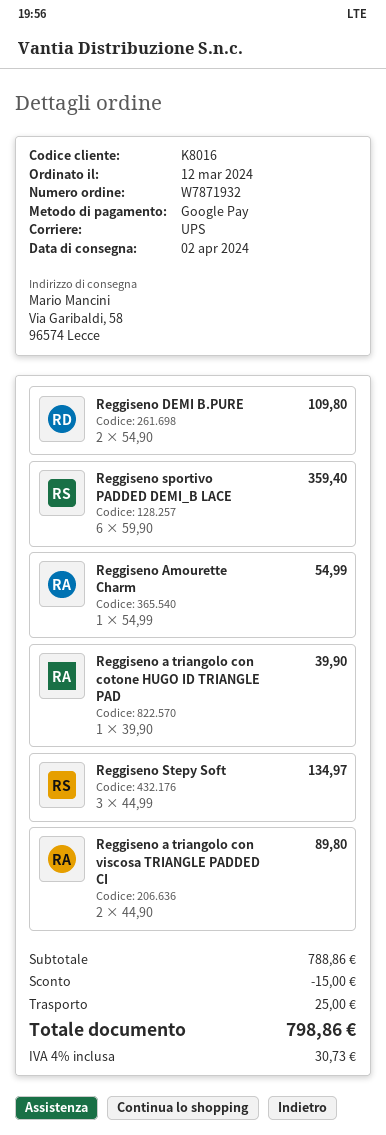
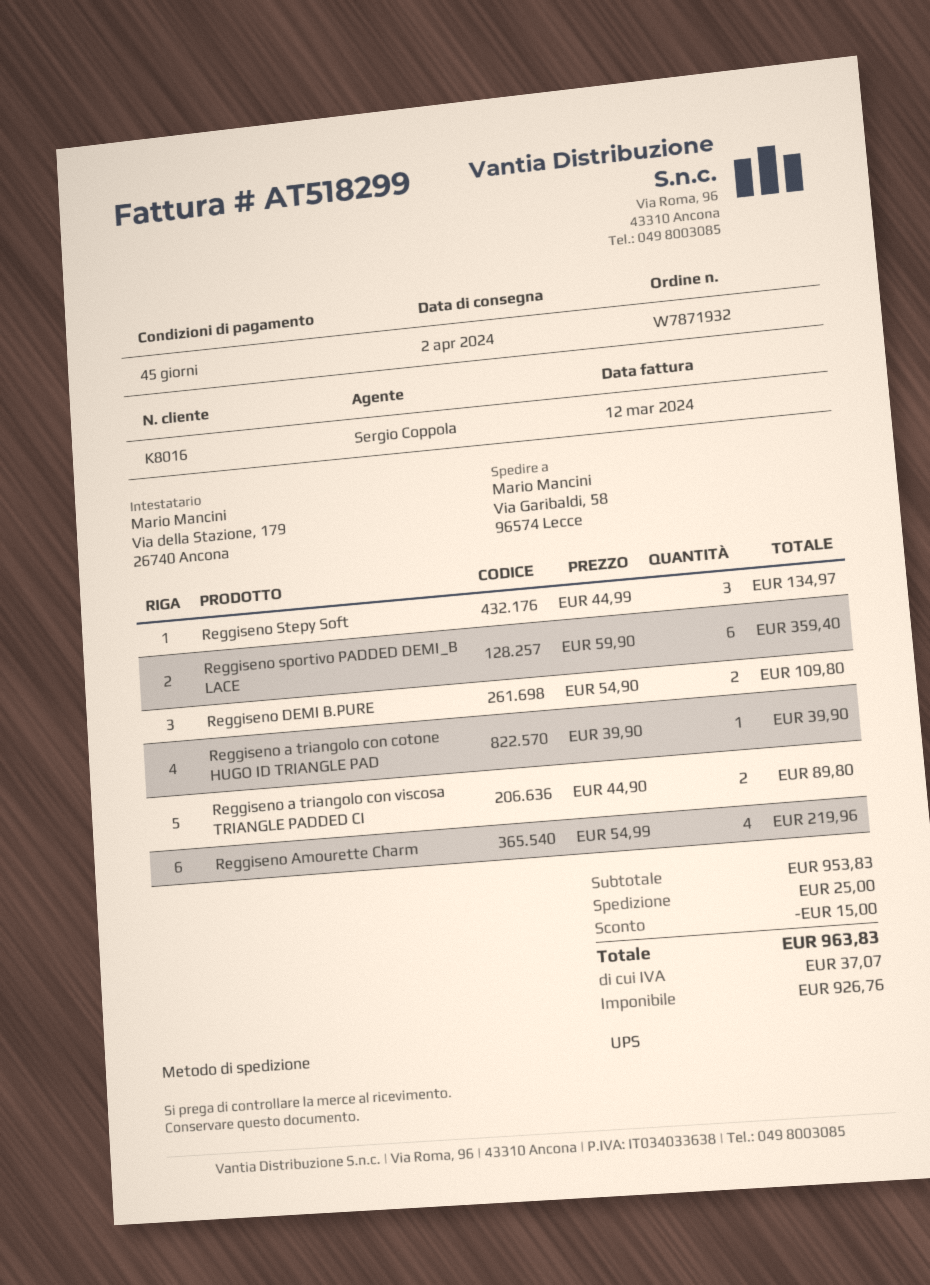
Reggiseno Amourette Charm: 1 x 54.99 = 54.99 -> 4 x 54.99 = 219.96
subtotal: 788.86 -> 953.83
tax: 30.73 -> 37.07
total: 798.86 -> 963.83

